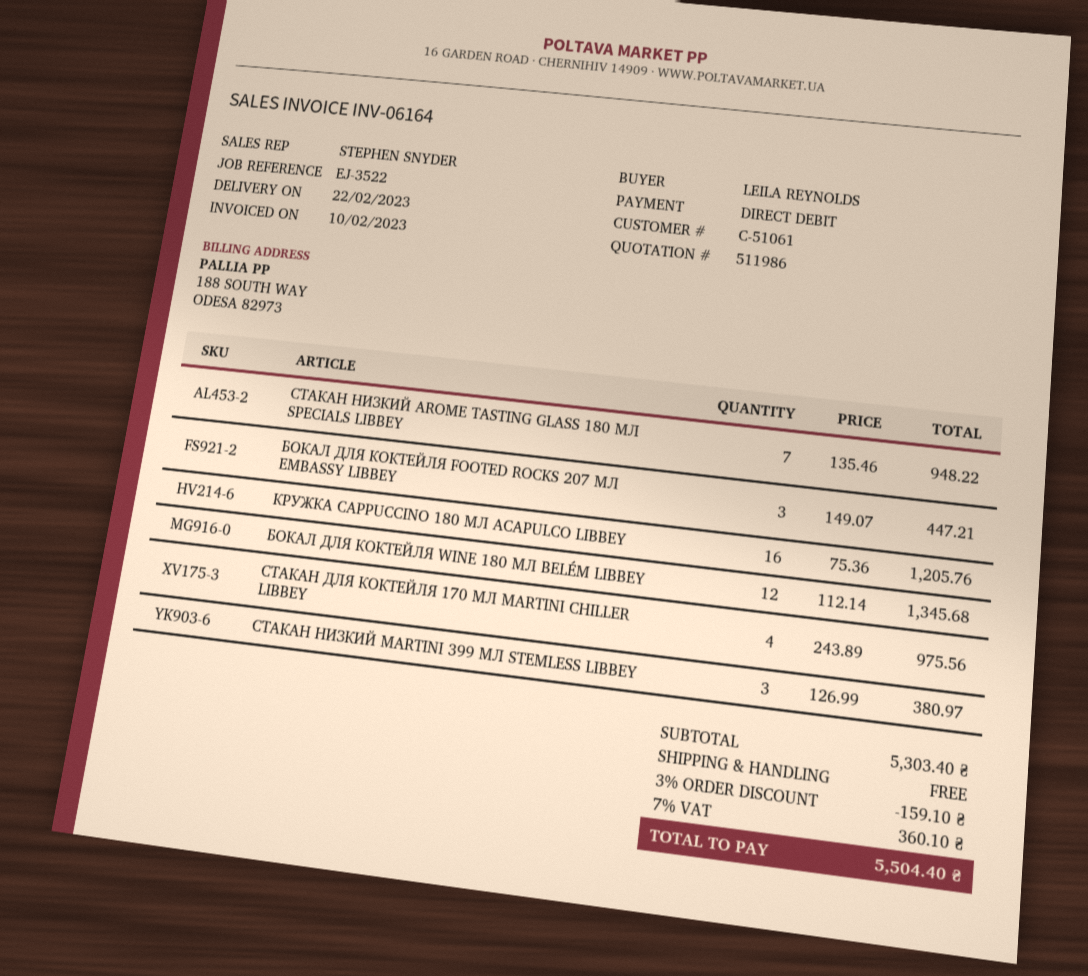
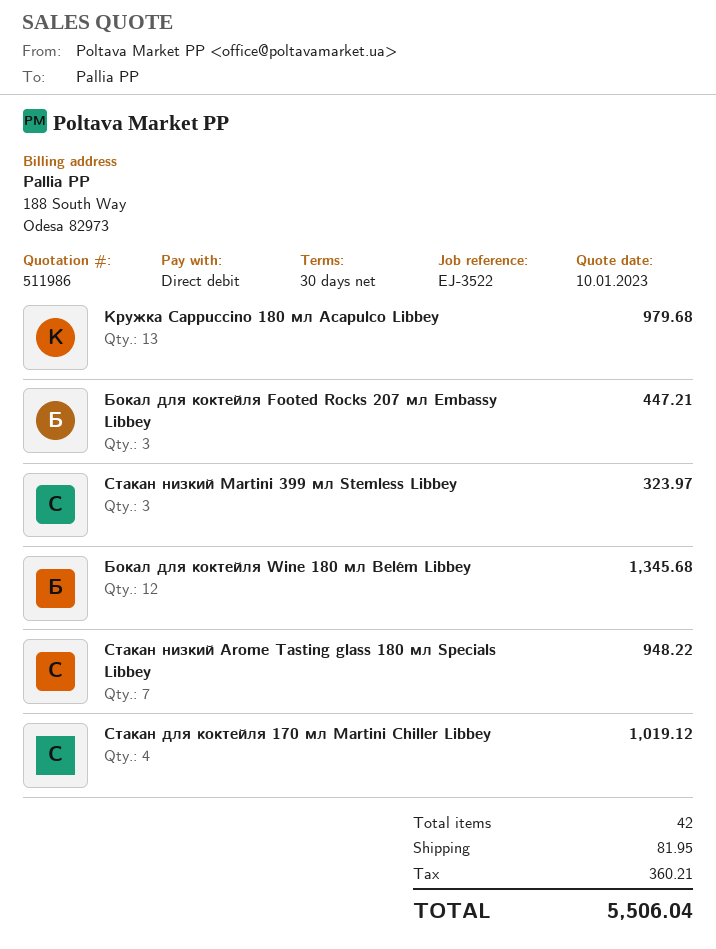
КРУЖКА CAPPUCCINO 180 МЛ ACAPULCO LIBBEY: 16 for 1205.76 -> 13 for 979.68
СТАКАН ДЛЯ КОКТЕЙЛЯ 170 МЛ MARTINI CHILLER LIBBEY: 4 for 975.56 -> 4 for 1019.12
СТАКАН НИЗКИЙ MARTINI 399 МЛ STEMLESS LIBBEY: 3 for 380.97 -> 3 for 323.97
discount: 3% = 159.10 -> none
shipping: 0.00 -> 81.95
tax: 360.10 -> 360.21
total: 5504.40 -> 5506.04

